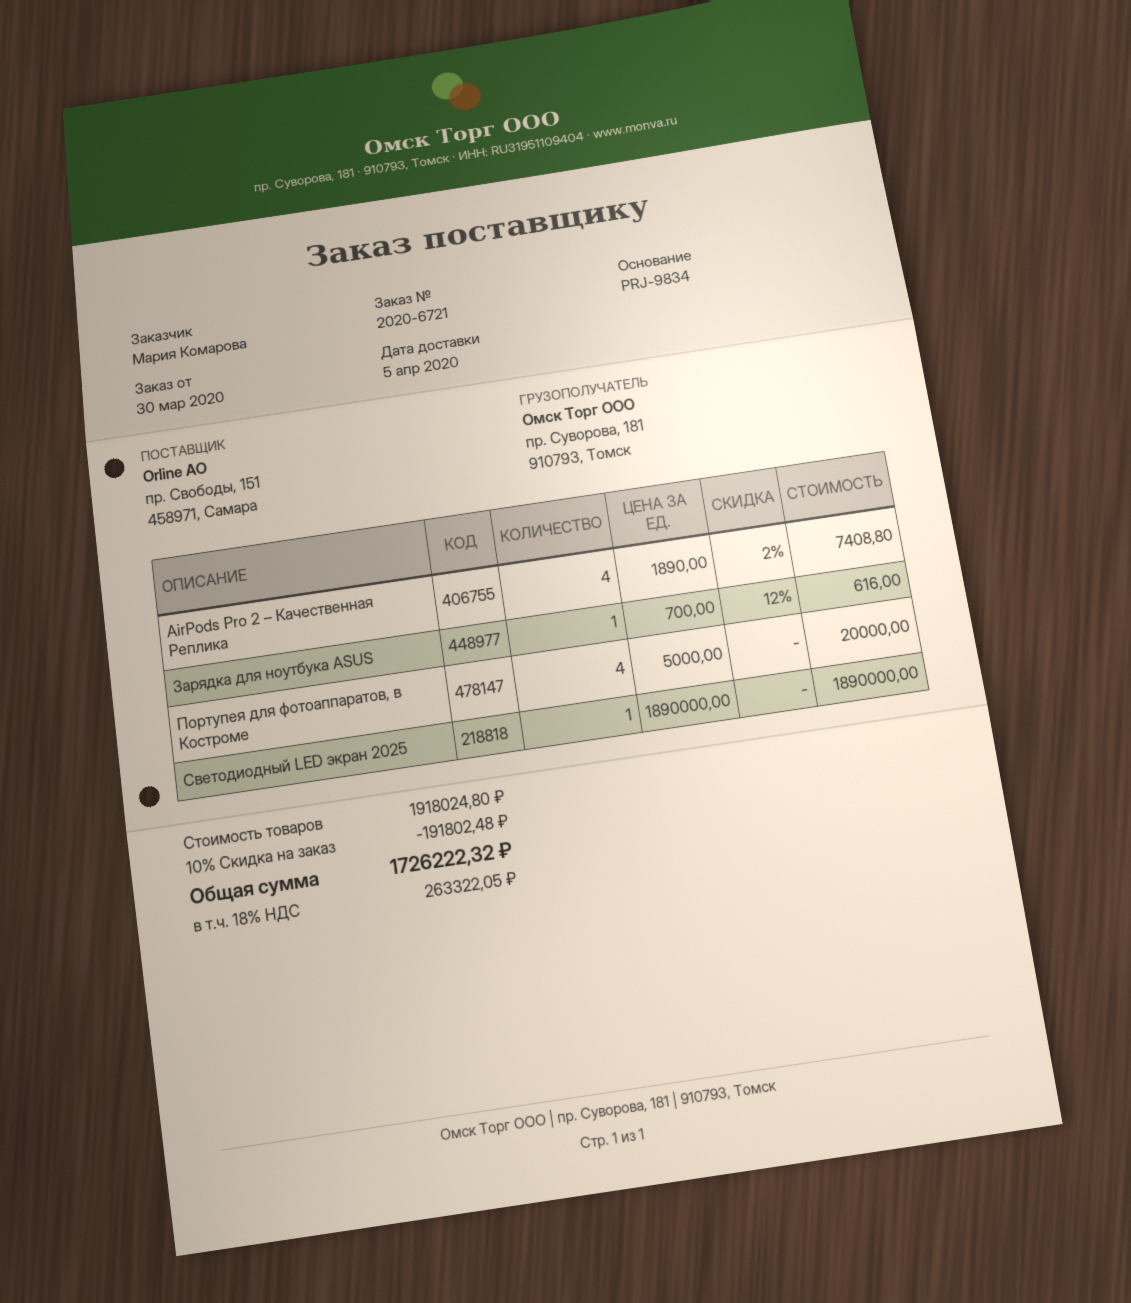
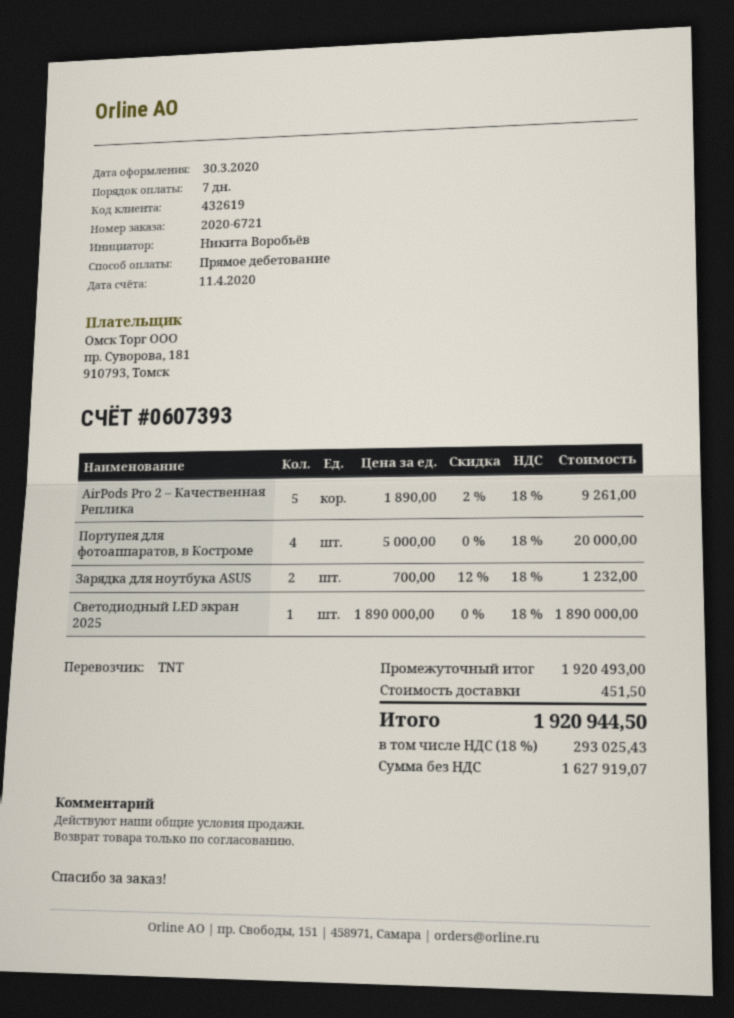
ordered by: Мария Комарова -> Никита Воробьёв
AirPods Pro 2 – Качественная Реплика: 4 x 1890.00 - 2% = 7408.80 -> 5 x 1890.00 - 2% = 9261.00
Зарядка для ноутбука ASUS: 1 x 700.00 - 12% = 616.00 -> 2 x 700.00 - 12% = 1232.00
subtotal: 1918024.80 -> 1920493.00
discount: 10% = 191802.48 -> none
shipping: none -> 451.50
tax: 18% = 263322.05 -> 18% = 293025.43
total: 1726222.32 -> 1920944.50

